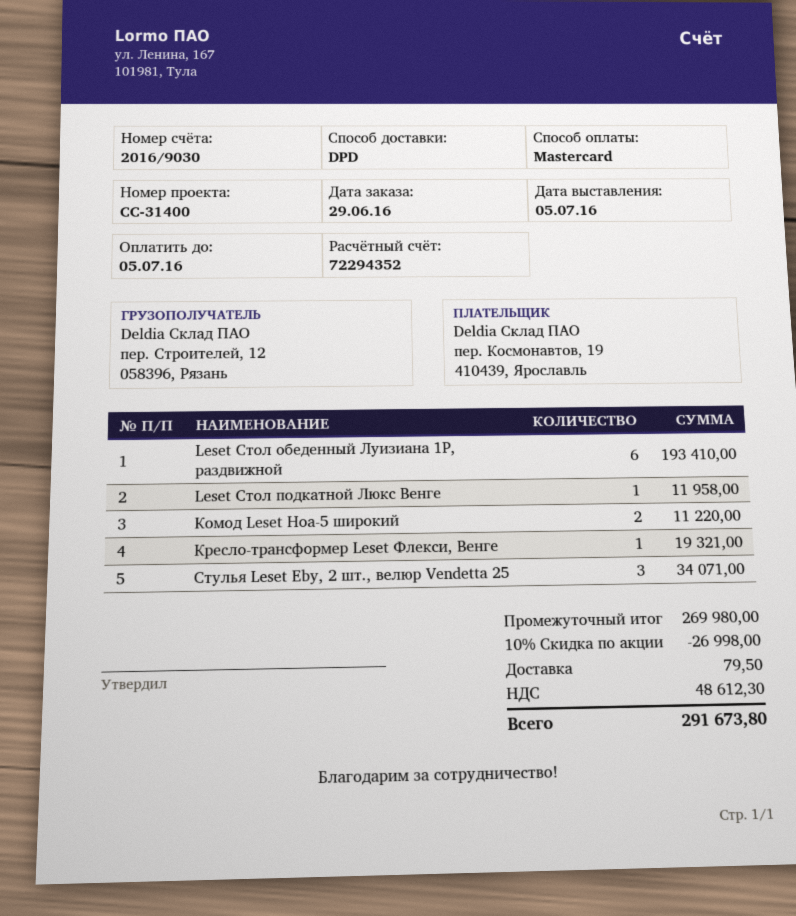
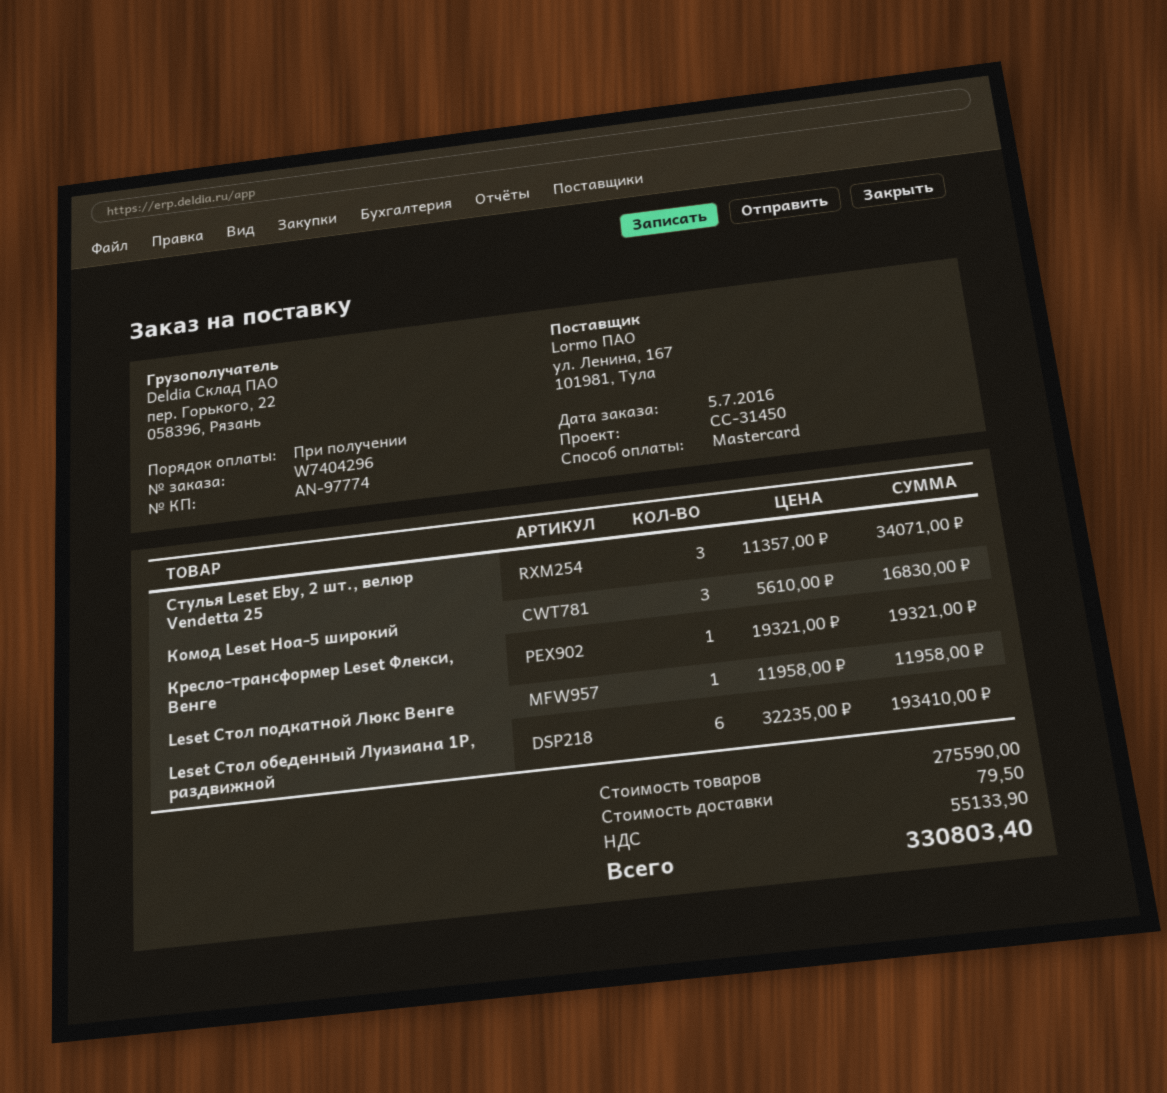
order date: 2016-06-29 -> 2016-07-05
reference: CC-31400 -> CC-31450
ship to: пер. Строителей, 12, 058396, Рязань -> пер. Горького, 22, 058396, Рязань
Комод Leset Ноа-5 широкий: 2 for 11220.00 -> 3 for 16830.00
subtotal: 269980.00 -> 275590.00
discount: 10% = 26998.00 -> none
tax: 48612.30 -> 55133.90
total: 291673.80 -> 330803.40

